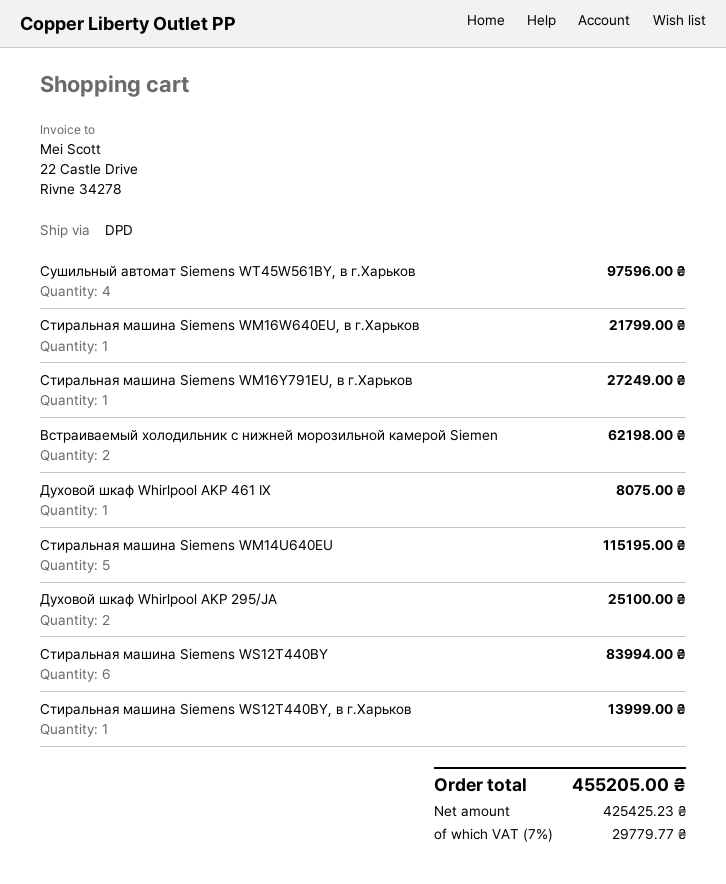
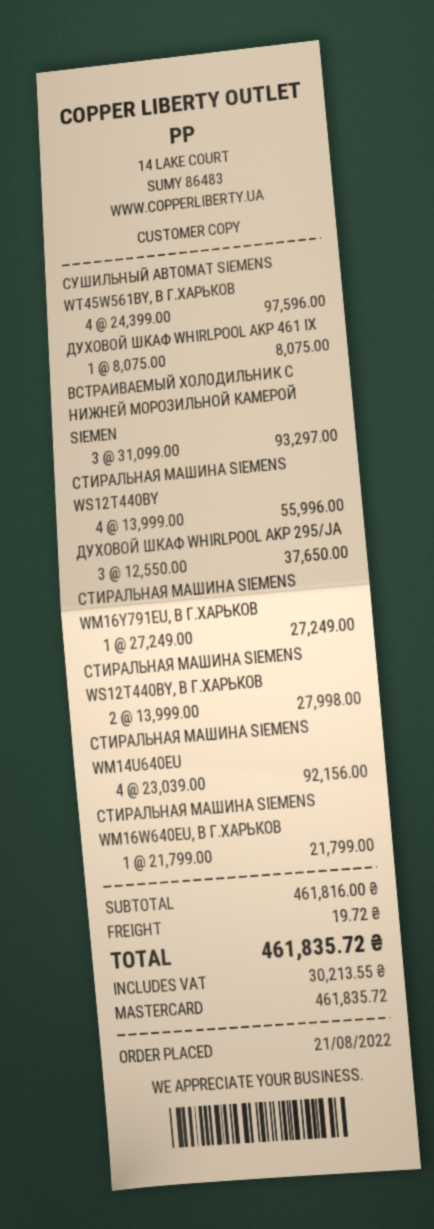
Встраиваемый холодильник с нижней морозильной камерой Siemen: 2 for 62198.00 -> 3 for 93297.00
Стиральная машина Siemens WM14U640EU: 5 for 115195.00 -> 4 for 92156.00
Духовой шкаф Whirlpool AKP 295/JA: 2 for 25100.00 -> 3 for 37650.00
Стиральная машина Siemens WS12T440BY: 6 for 83994.00 -> 4 for 55996.00
Стиральная машина Siemens WS12T440BY, в г.Харьков: 1 for 13999.00 -> 2 for 27998.00
shipping: none -> 19.72
tax: 29779.77 -> 30213.55
total: 455205.00 -> 461835.72

